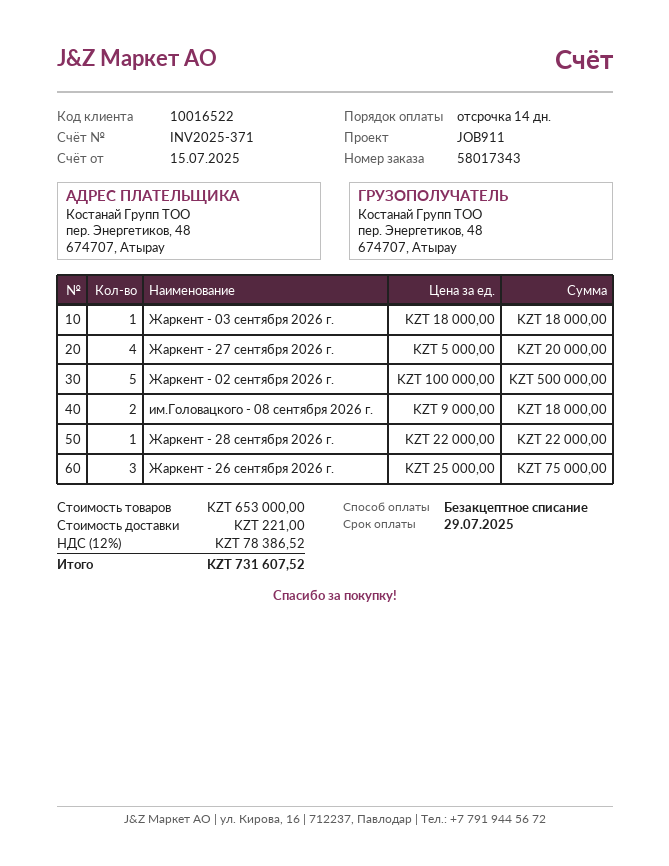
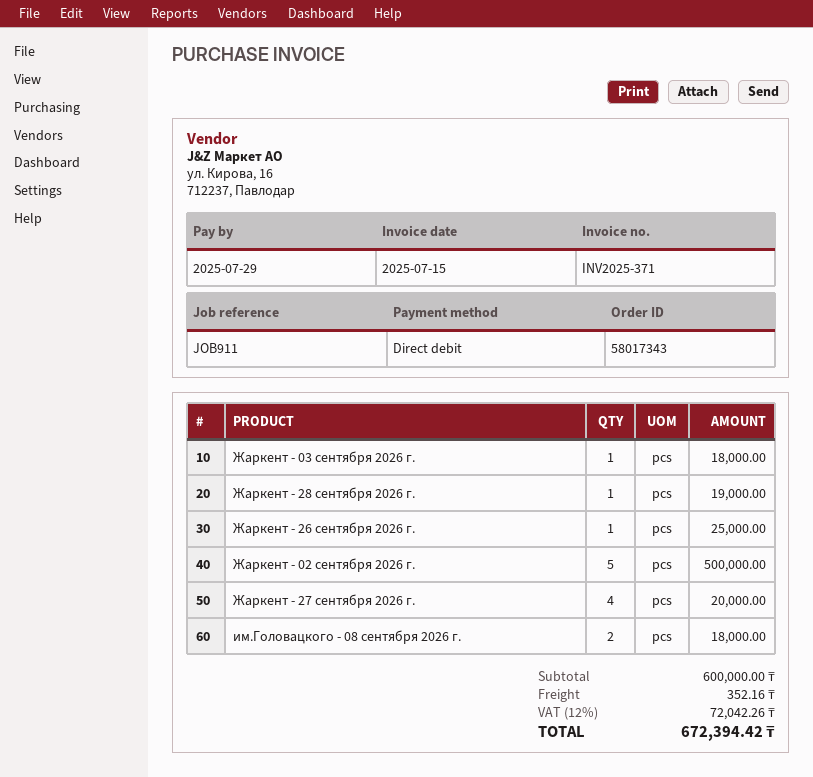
Жаркент - 28 сентября 2026 г.: 1 for 22000.00 -> 1 for 19000.00
Жаркент - 26 сентября 2026 г.: 3 for 75000.00 -> 1 for 25000.00
subtotal: 653000.00 -> 600000.00
shipping: 221.00 -> 352.16
tax: 12% = 78386.52 -> 12% = 72042.26
total: 731607.52 -> 672394.42

